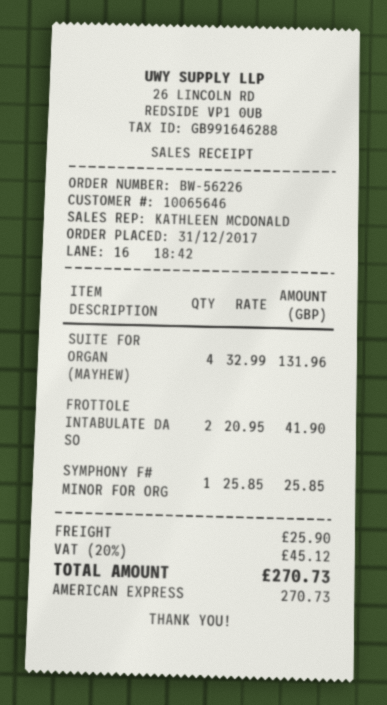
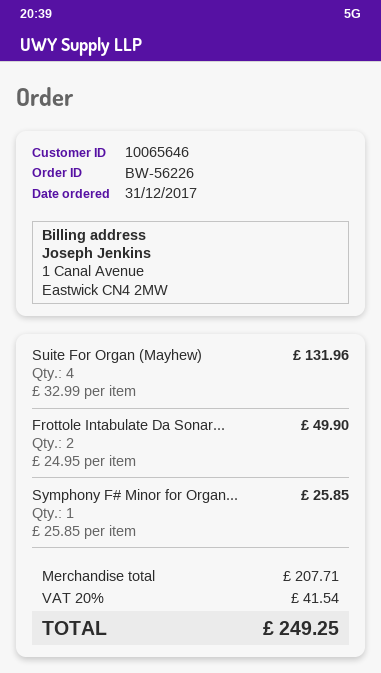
FROTTOLE INTABULATE DA SO: 2 x 20.95 = 41.90 -> 2 x 24.95 = 49.90
shipping: 25.90 -> none
tax: 20% = 45.12 -> 20% = 41.54
total: 270.73 -> 249.25

